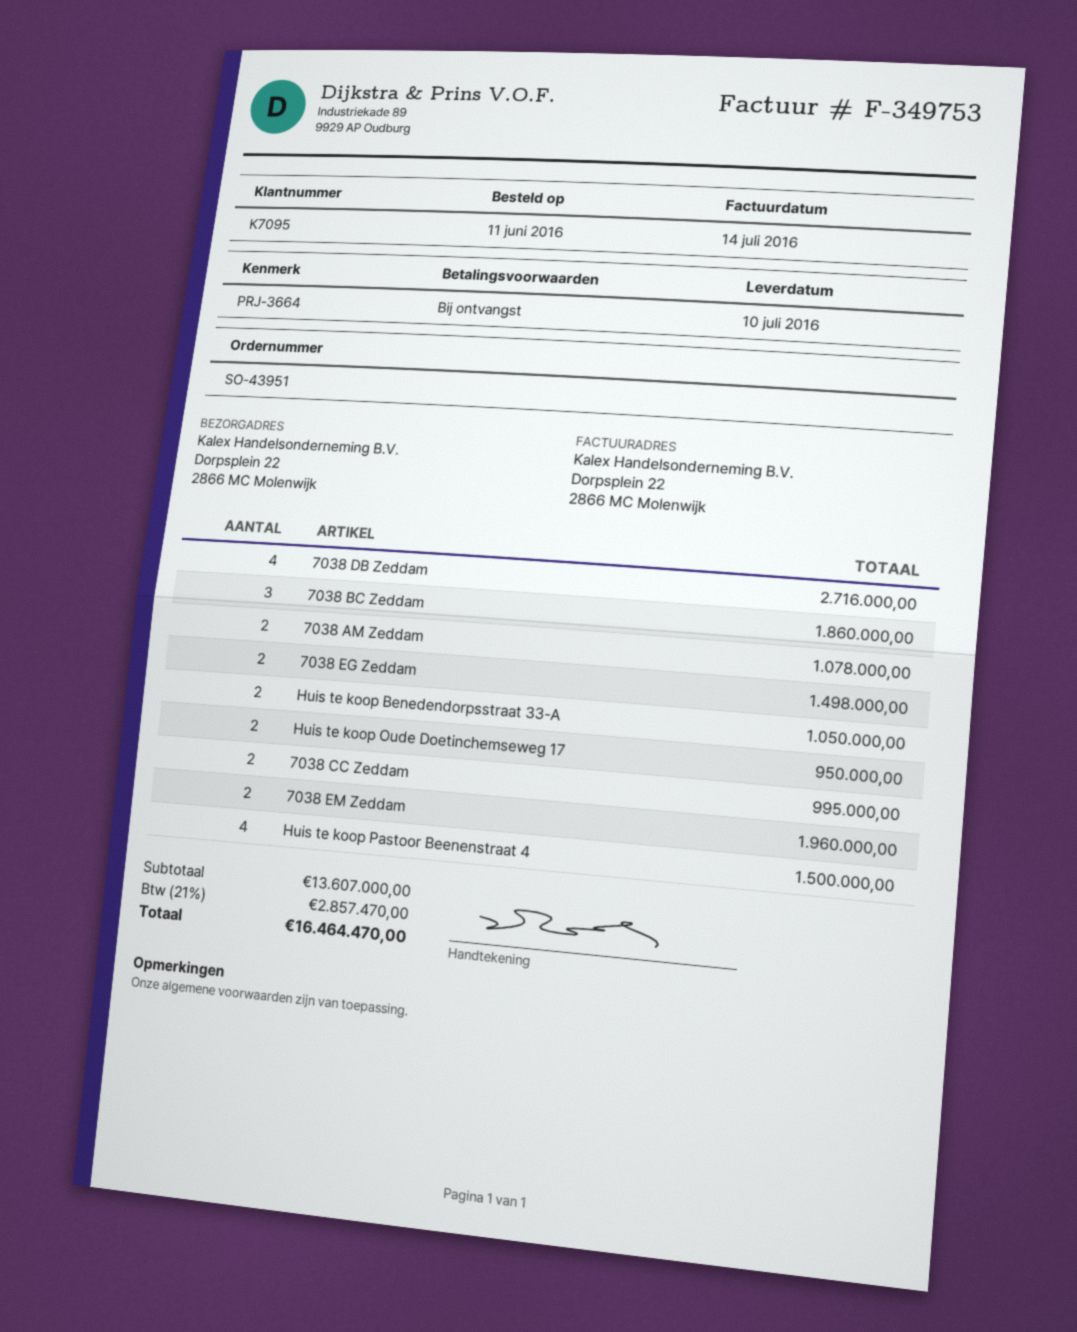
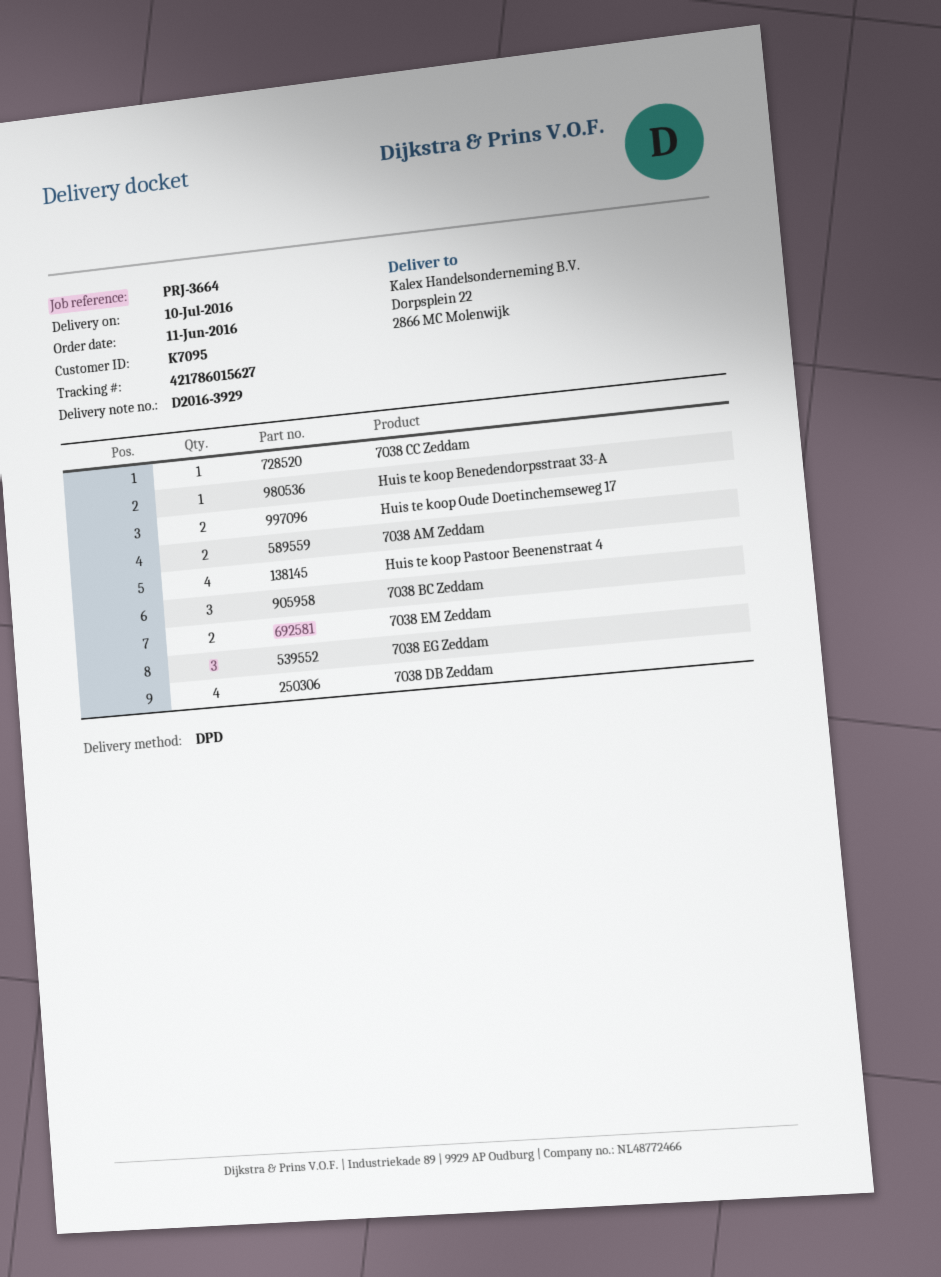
7038 EG Zeddam: 2 -> 3
Huis te koop Benedendorpsstraat 33-A: 2 -> 1
7038 CC Zeddam: 2 -> 1

